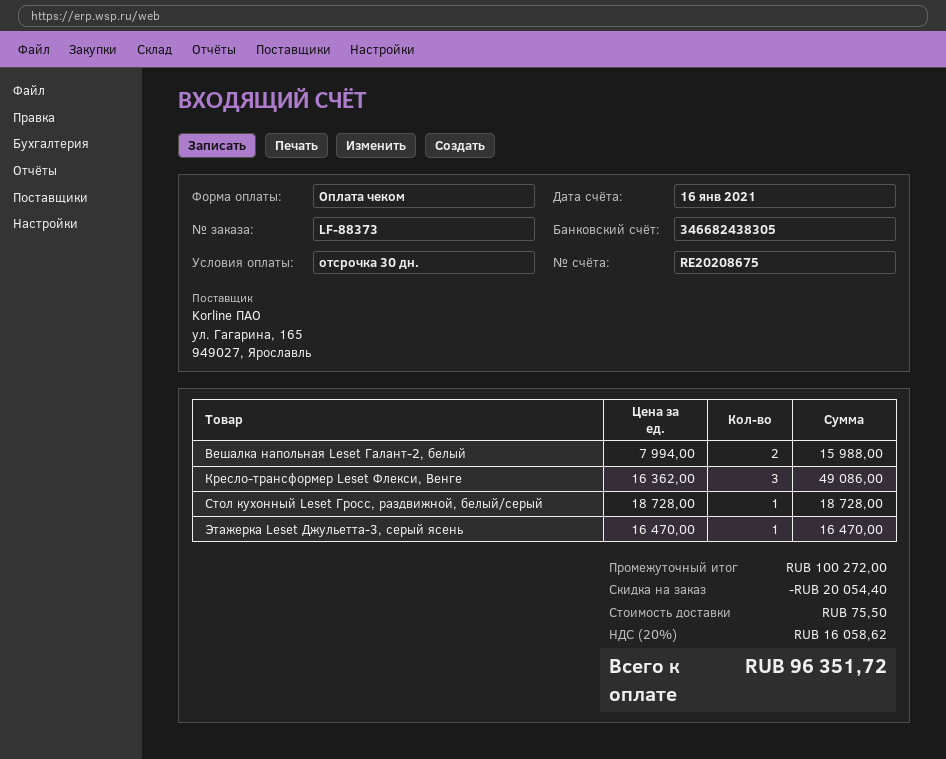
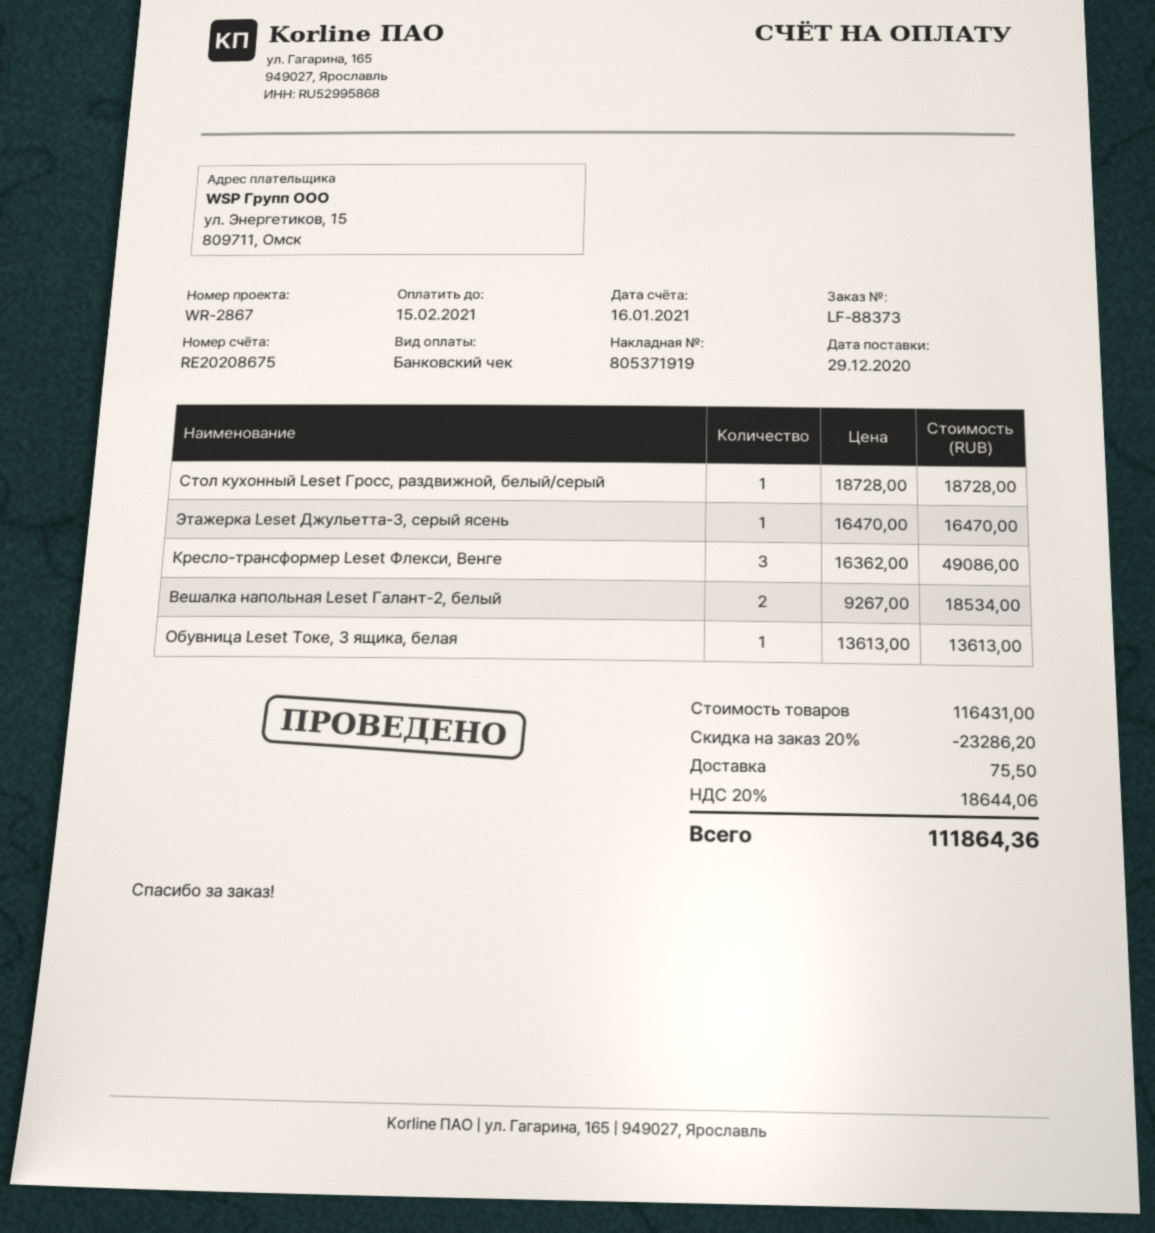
Вешалка напольная Leset Галант-2, белый: 2 x 7994.00 = 15988.00 -> 2 x 9267.00 = 18534.00
Обувница Leset Токе, 3 ящика, белая: none -> 1 x 13613.00 = 13613.00
subtotal: 100272.00 -> 116431.00
discount: 20054.40 -> 23286.20
tax: 20% = 16058.62 -> 20% = 18644.06
total: 96351.72 -> 111864.36

